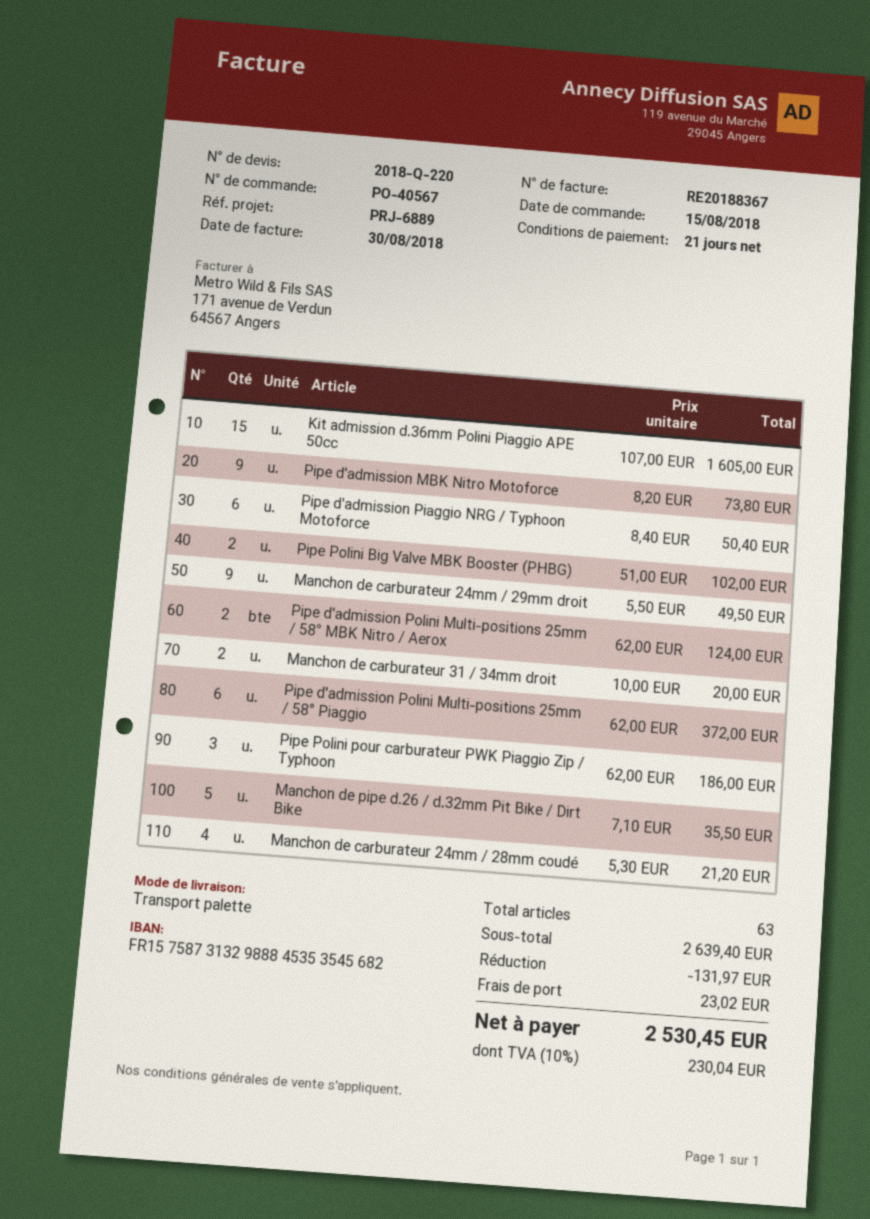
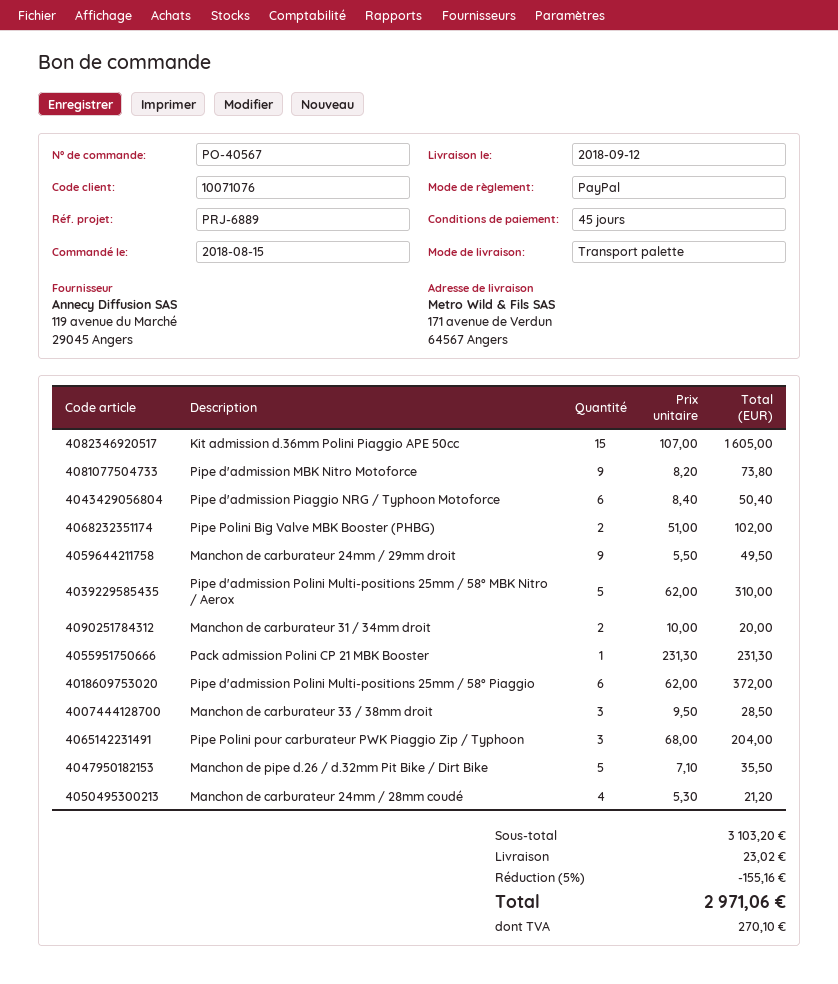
payment terms: 21 days -> 45 days
Pipe d'admission Polini Multi-positions 25mm / 58° MBK Nitro / Aerox: 2 x 62.00 = 124.00 -> 5 x 62.00 = 310.00
Pipe Polini pour carburateur PWK Piaggio Zip / Typhoon: 3 x 62.00 = 186.00 -> 3 x 68.00 = 204.00
Pack admission Polini CP 21 MBK Booster: none -> 1 x 231.30 = 231.30
Manchon de carburateur 33 / 38mm droit: none -> 3 x 9.50 = 28.50
subtotal: 2639.40 -> 3103.20
discount: 131.97 -> 155.16
tax: 230.04 -> 270.10
total: 2530.45 -> 2971.06

